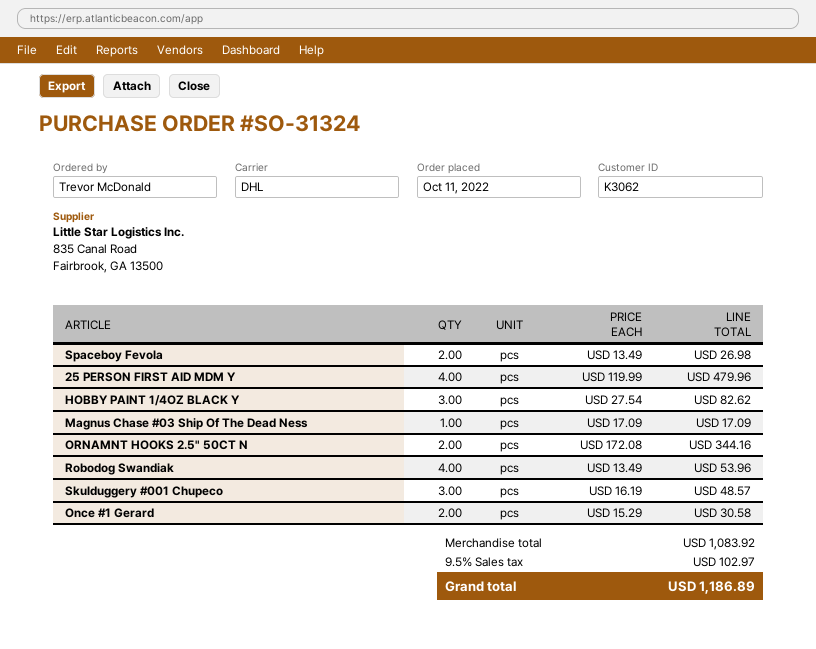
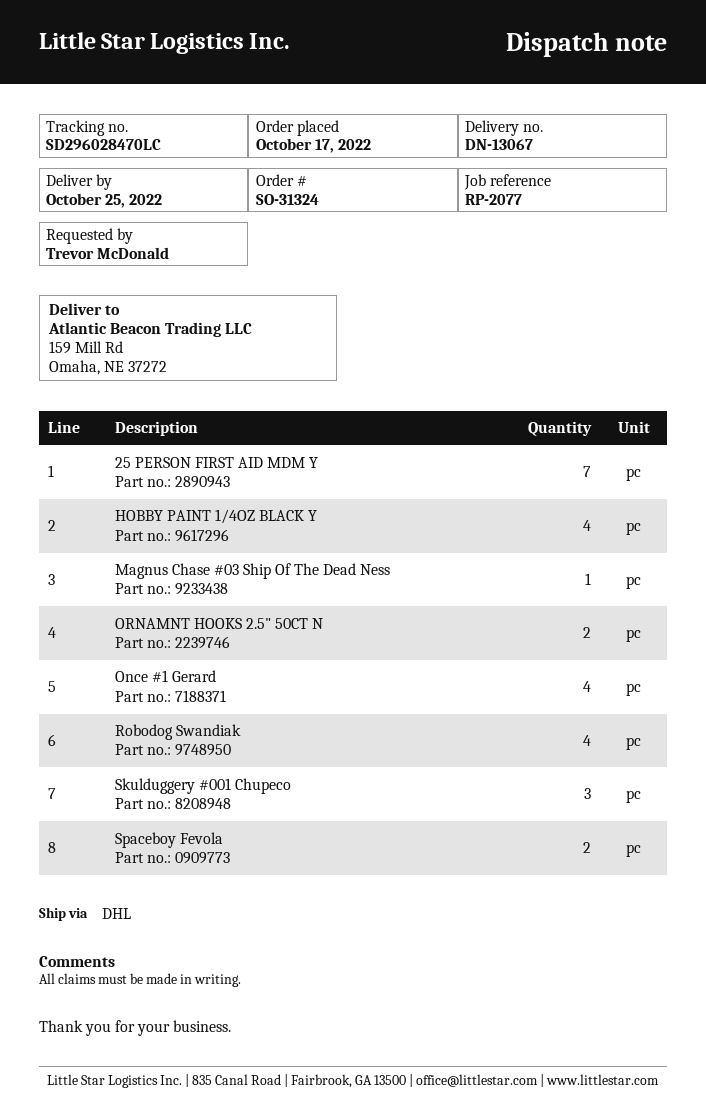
order date: 2022-10-11 -> 2022-10-17
25 PERSON FIRST AID MDM Y: 4 -> 7
HOBBY PAINT 1/4OZ BLACK Y: 3 -> 4
Once #1 Gerard: 2 -> 4

